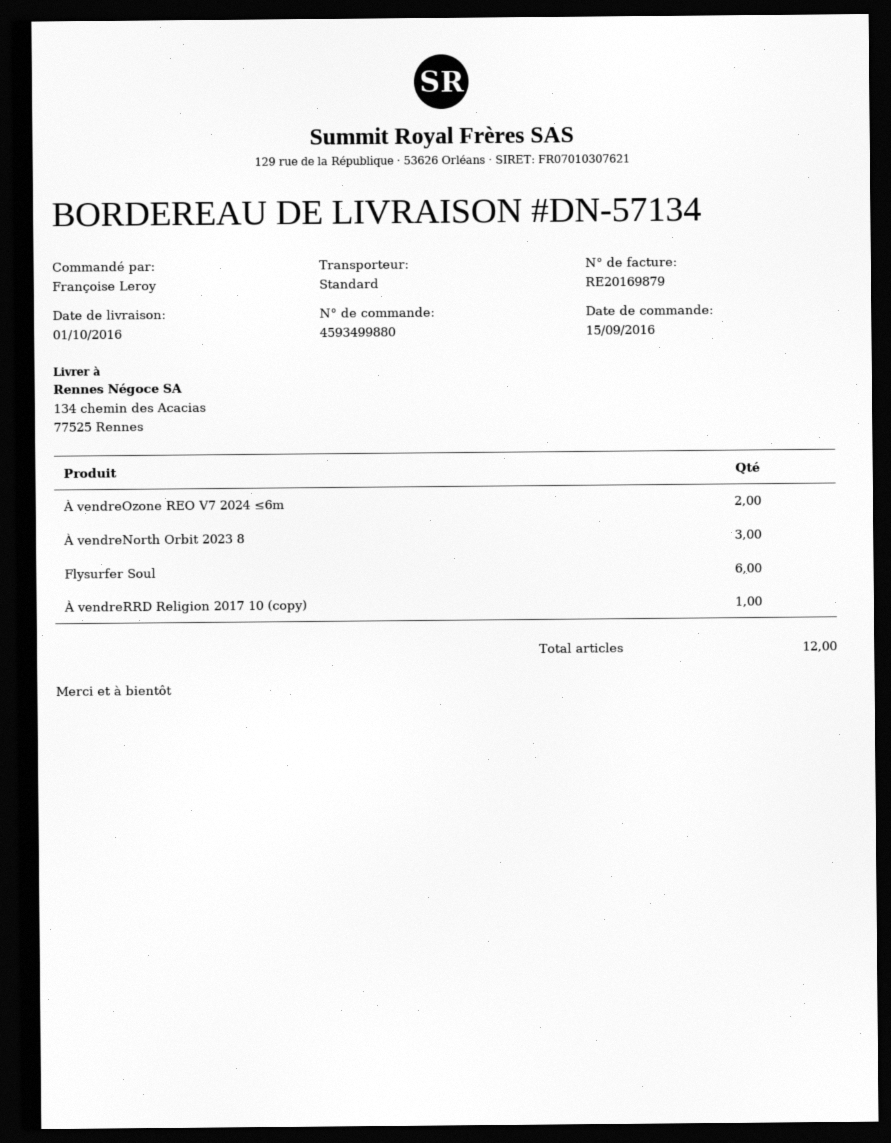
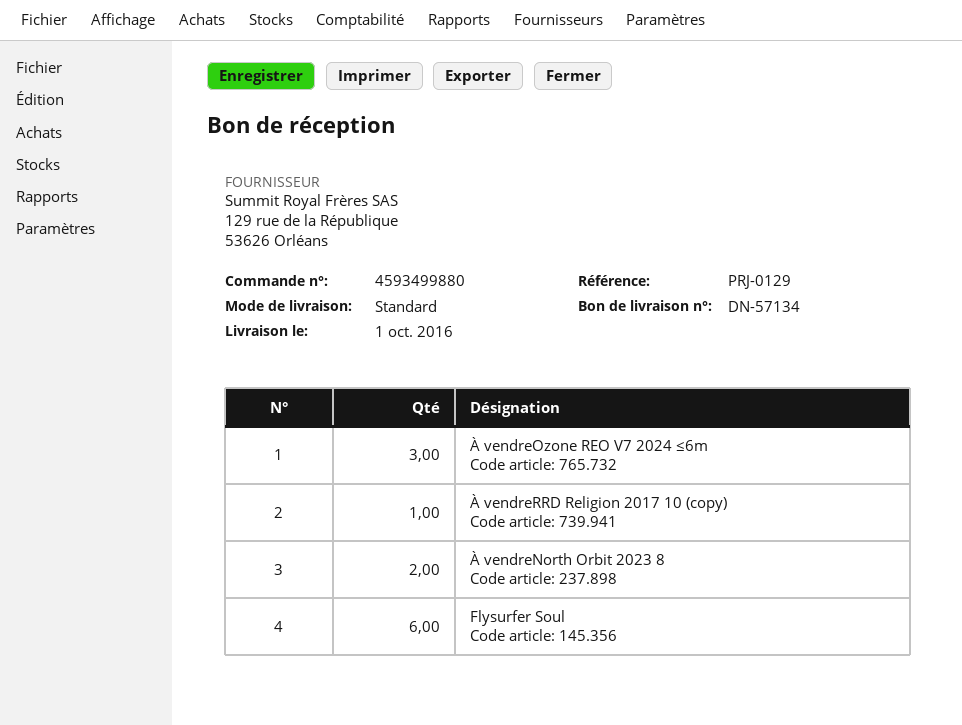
À vendreOzone REO V7 2024 ≤6m: 2 -> 3
À vendreNorth Orbit 2023 8: 3 -> 2

